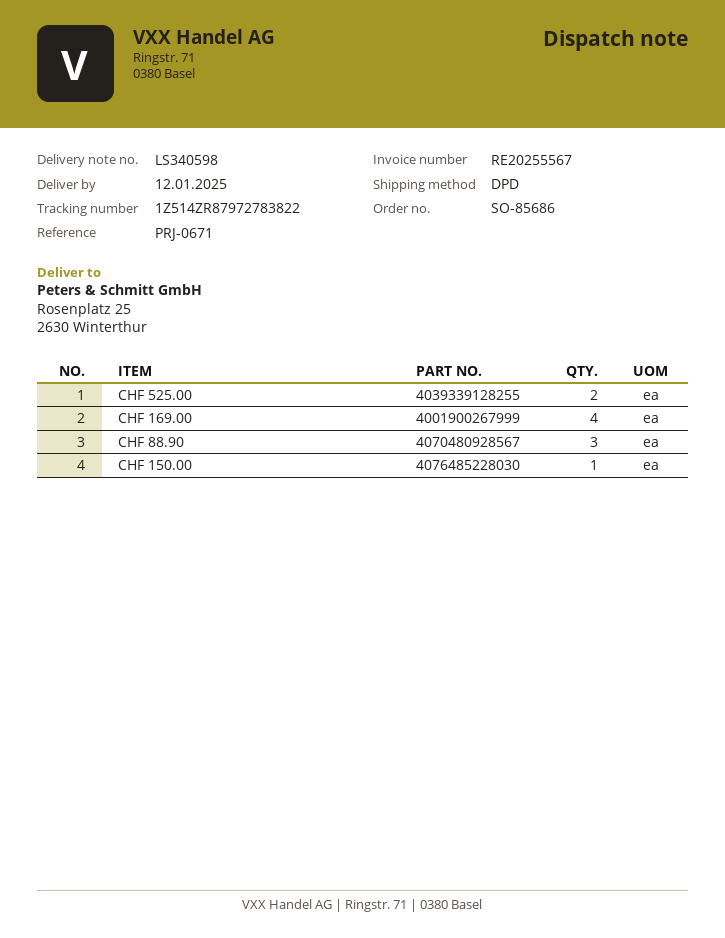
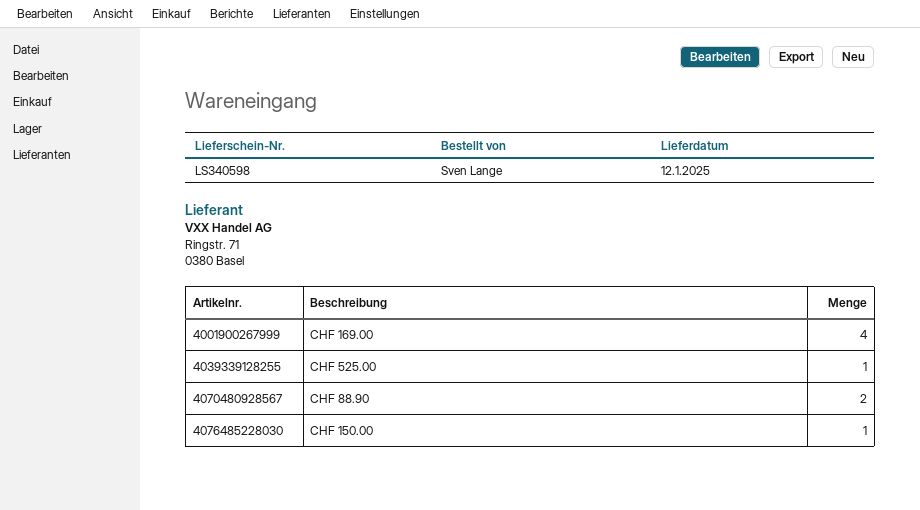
CHF 525.00: 2 -> 1
CHF 88.90: 3 -> 2

